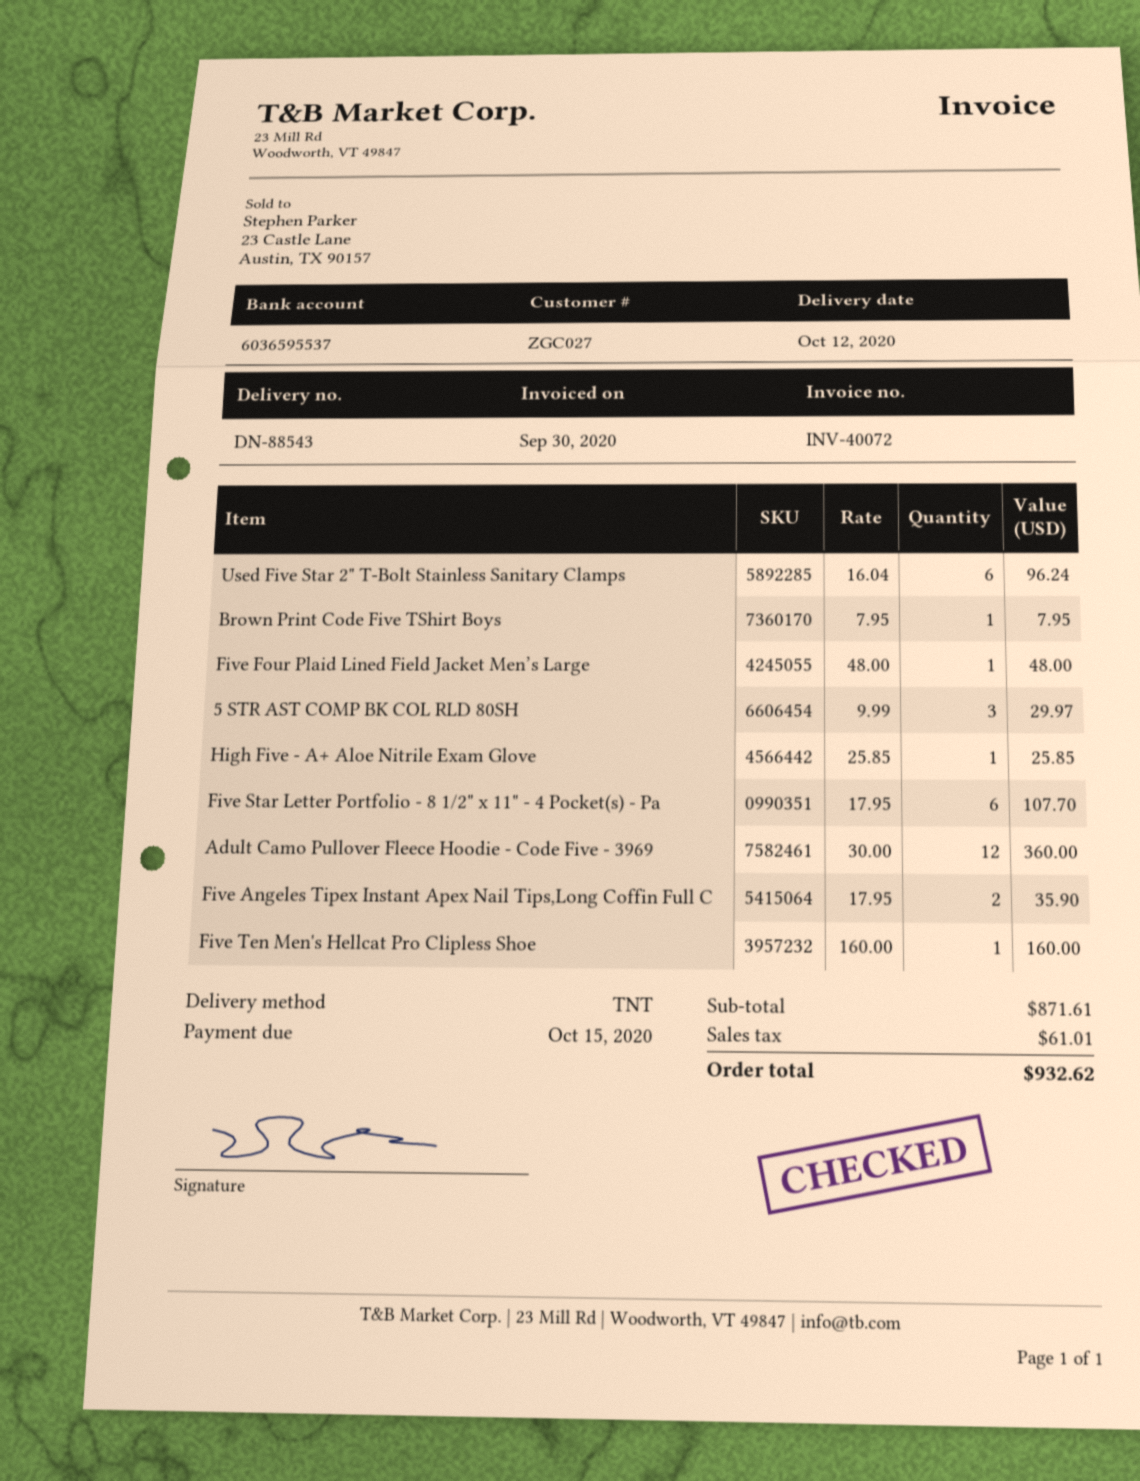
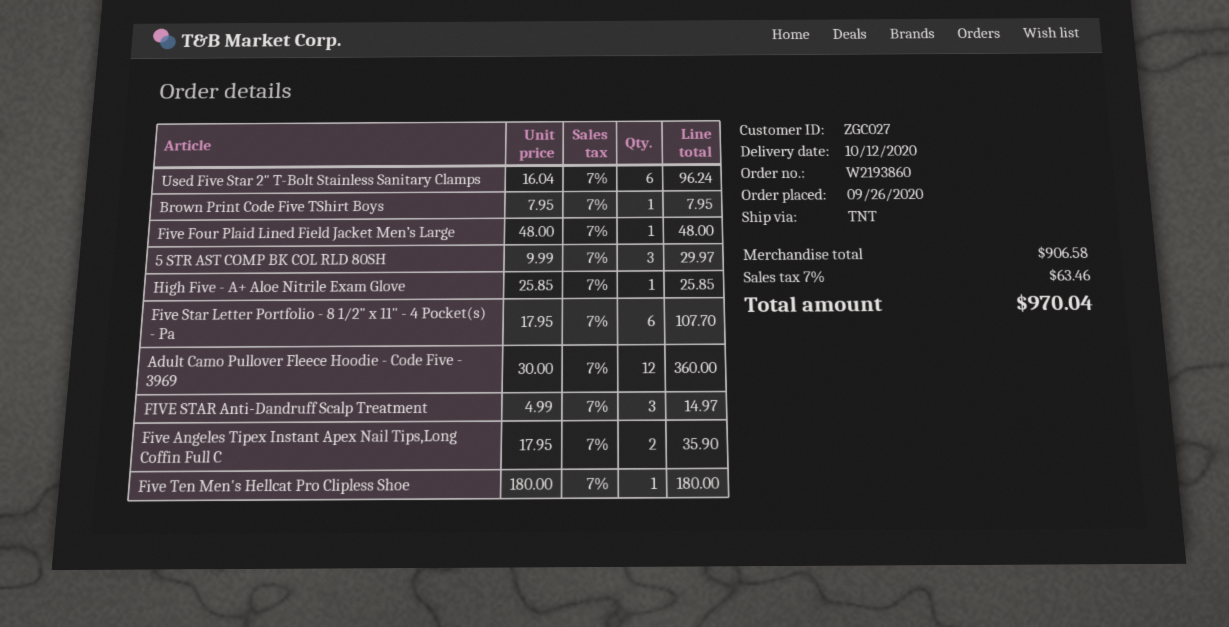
Five Ten Men's Hellcat Pro Clipless Shoe: 1 x 160.00 = 160.00 -> 1 x 180.00 = 180.00
FIVE STAR Anti-Dandruff Scalp Treatment: none -> 3 x 4.99 = 14.97
subtotal: 871.61 -> 906.58
tax: 61.01 -> 63.46
total: 932.62 -> 970.04

